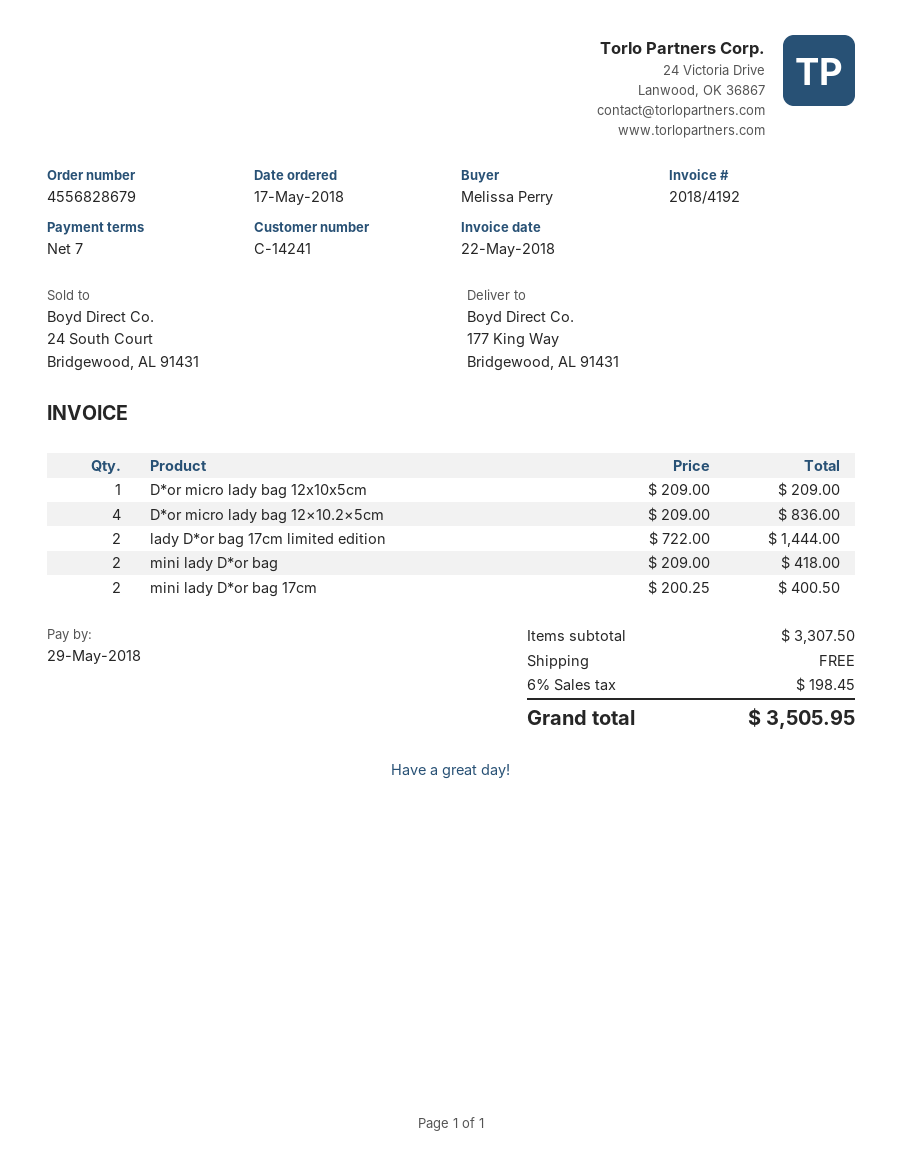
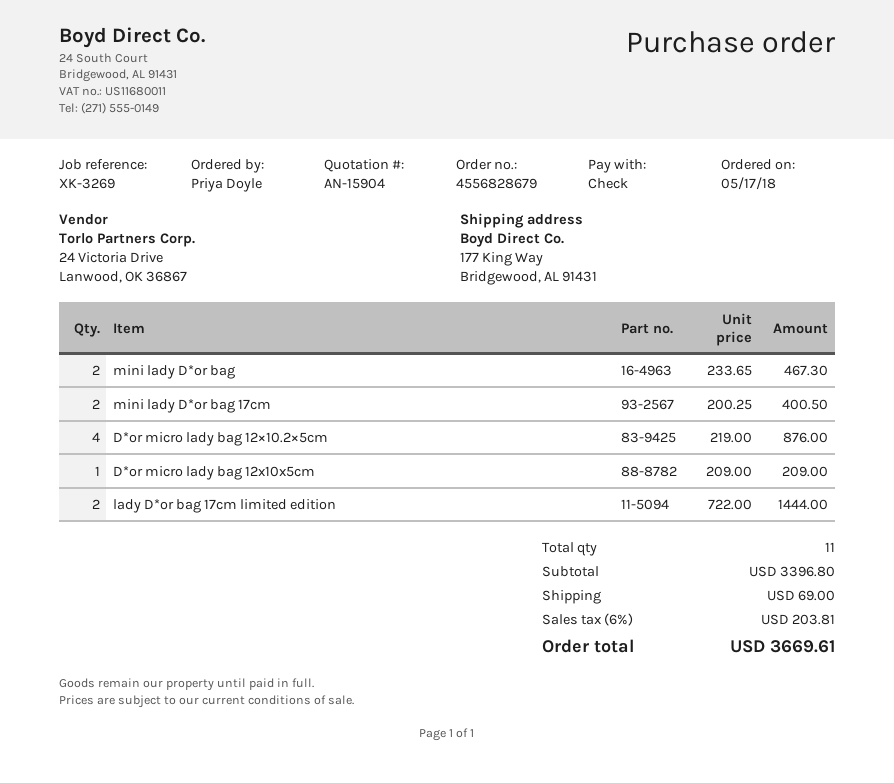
ordered by: Melissa Perry -> Priya Doyle
D*or micro lady bag 12×10.2×5cm: 4 x 209.00 = 836.00 -> 4 x 219.00 = 876.00
mini lady D*or bag: 2 x 209.00 = 418.00 -> 2 x 233.65 = 467.30
subtotal: 3307.50 -> 3396.80
shipping: 0.00 -> 69.00
tax: 6% = 198.45 -> 6% = 203.81
total: 3505.95 -> 3669.61

